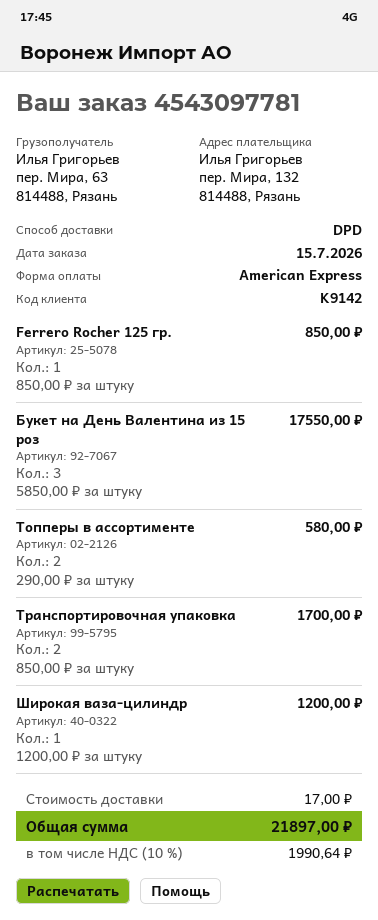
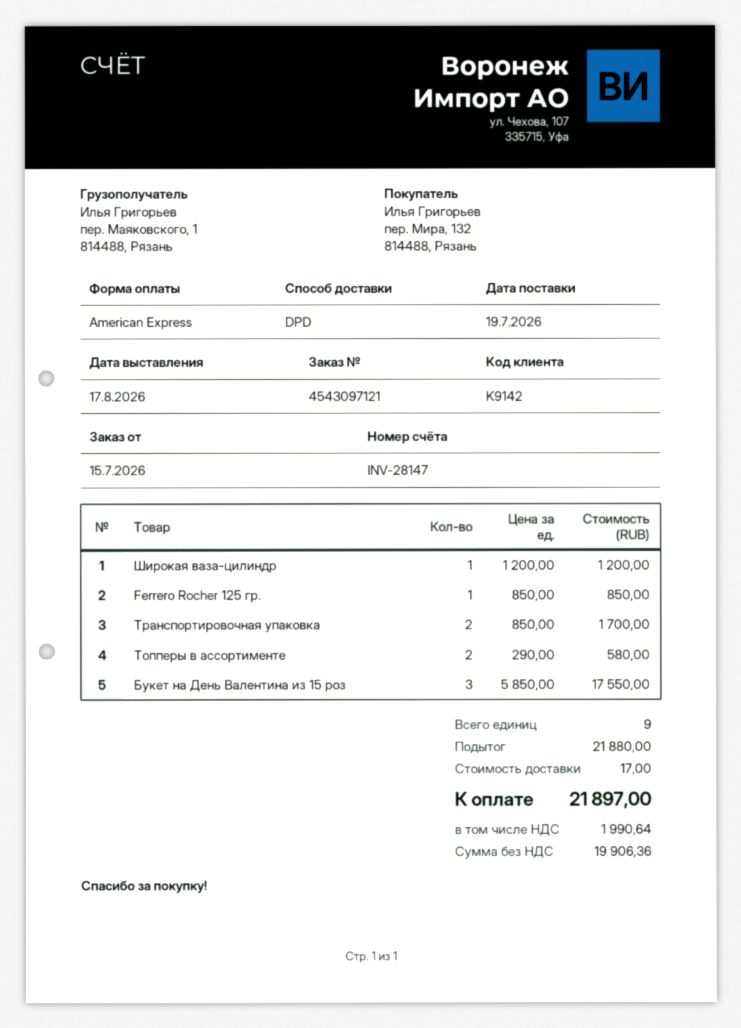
order number: 4543097781 -> 4543097121
ship to: пер. Мира, 63, 814488, Рязань -> пер. Маяковского, 1, 814488, Рязань

